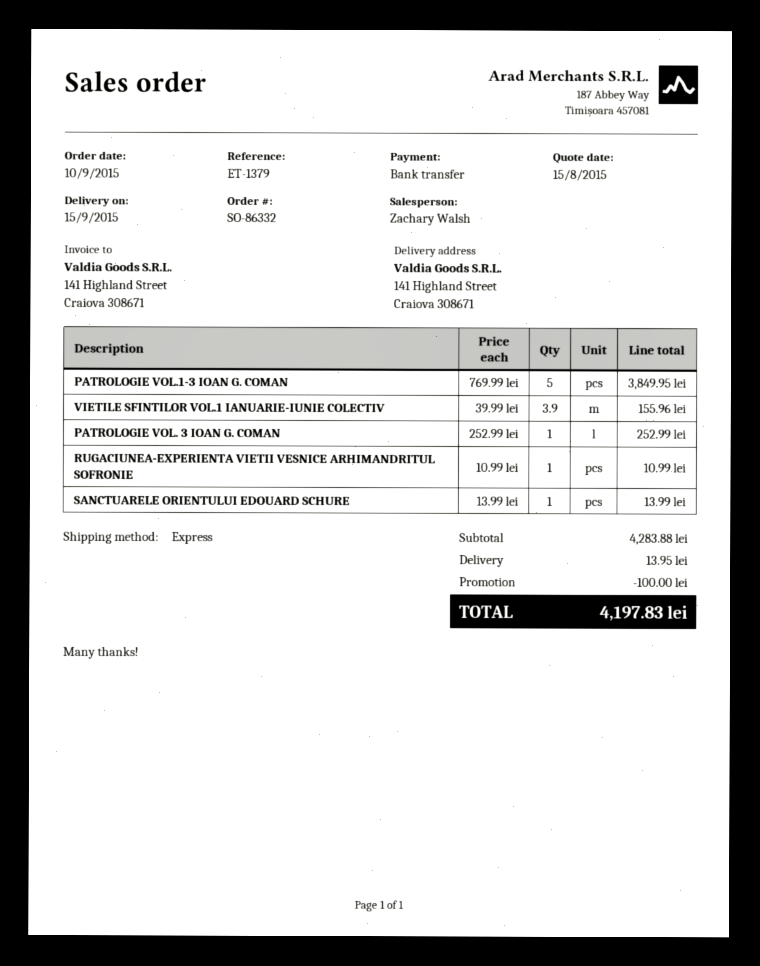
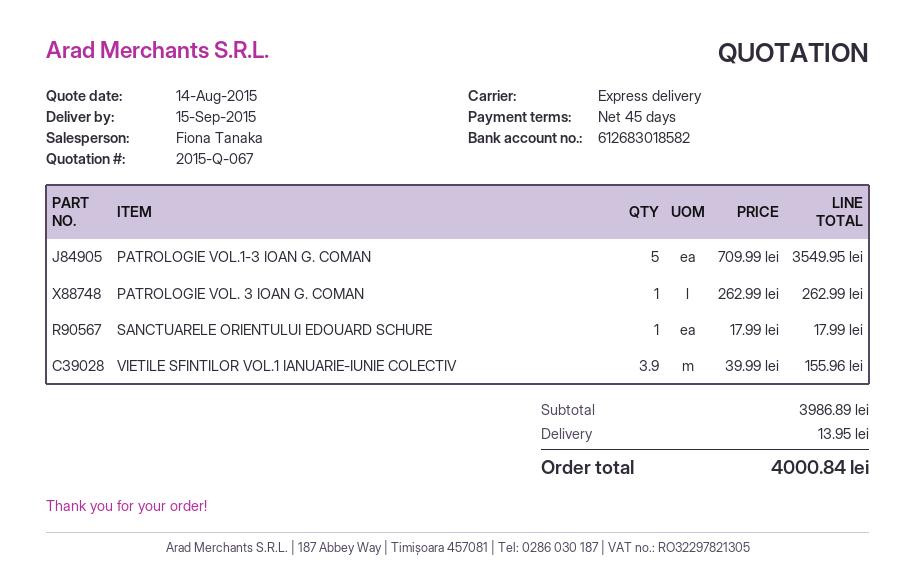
quote date: 2015-08-15 -> 2015-08-14
sales rep: Zachary Walsh -> Fiona Tanaka
PATROLOGIE VOL.1-3 IOAN G. COMAN: 5 x 769.99 = 3849.95 -> 5 x 709.99 = 3549.95
PATROLOGIE VOL. 3 IOAN G. COMAN: 1 x 252.99 = 252.99 -> 1 x 262.99 = 262.99
RUGACIUNEA-EXPERIENTA VIETII VESNICE ARHIMANDRITUL SOFRONIE: 1 x 10.99 = 10.99 -> none
SANCTUARELE ORIENTULUI EDOUARD SCHURE: 1 x 13.99 = 13.99 -> 1 x 17.99 = 17.99
subtotal: 4283.88 -> 3986.89
discount: 100.00 -> none
total: 4197.83 -> 4000.84

